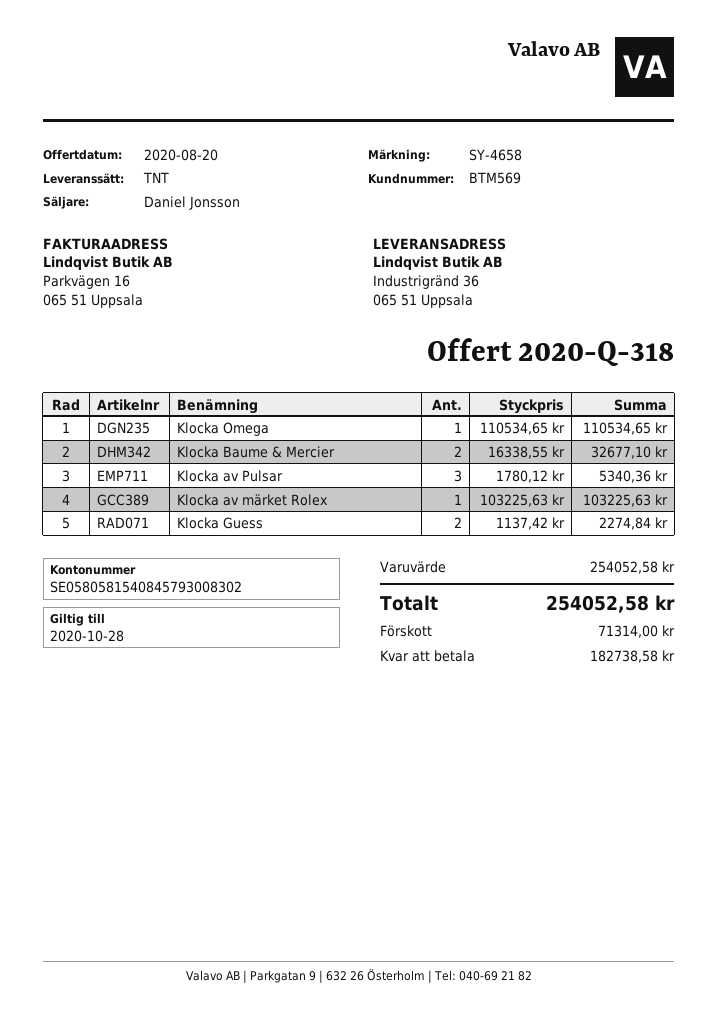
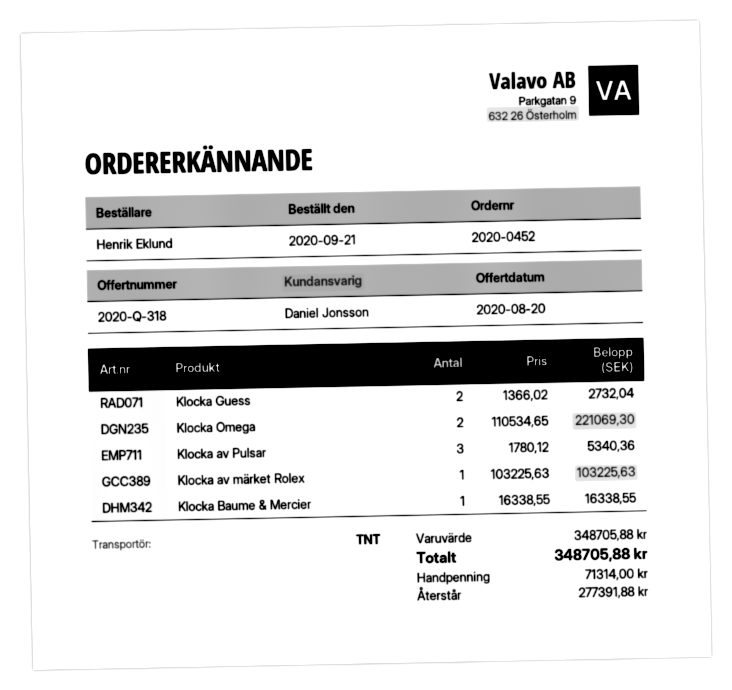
Klocka Omega: 1 x 110534.65 = 110534.65 -> 2 x 110534.65 = 221069.30
Klocka Baume & Mercier: 2 x 16338.55 = 32677.10 -> 1 x 16338.55 = 16338.55
Klocka Guess: 2 x 1137.42 = 2274.84 -> 2 x 1366.02 = 2732.04
subtotal: 254052.58 -> 348705.88
total: 254052.58 -> 348705.88
balance: 182738.58 -> 277391.88

